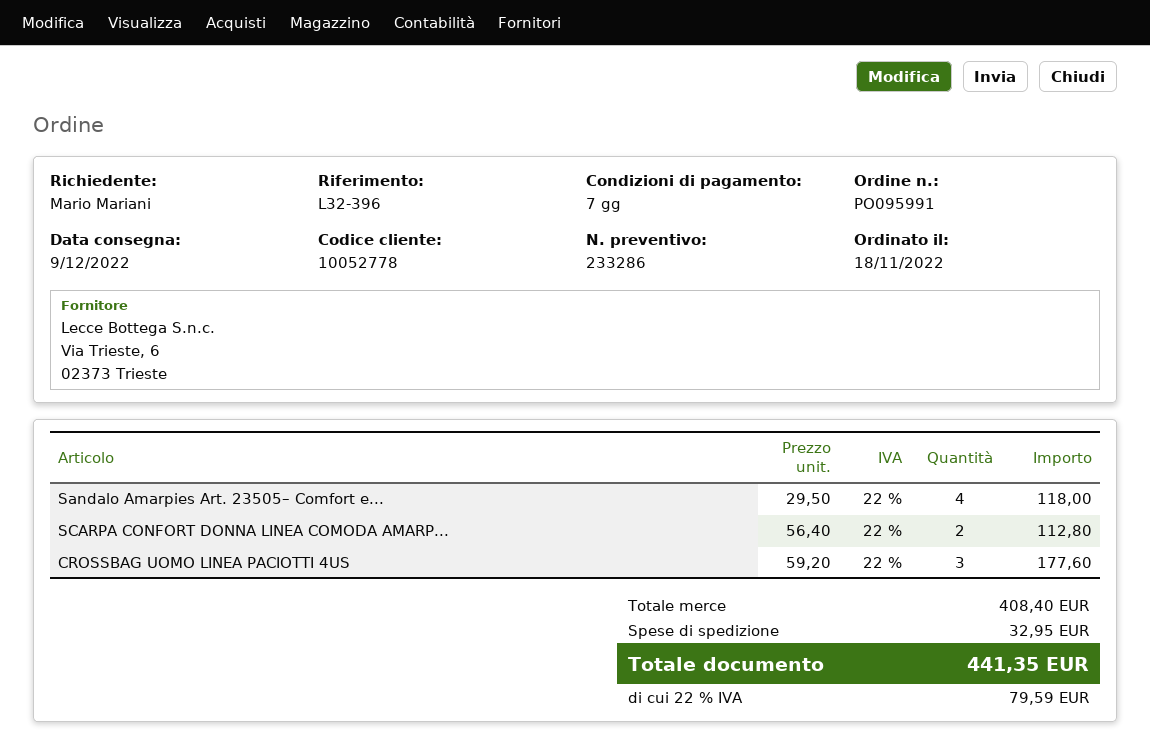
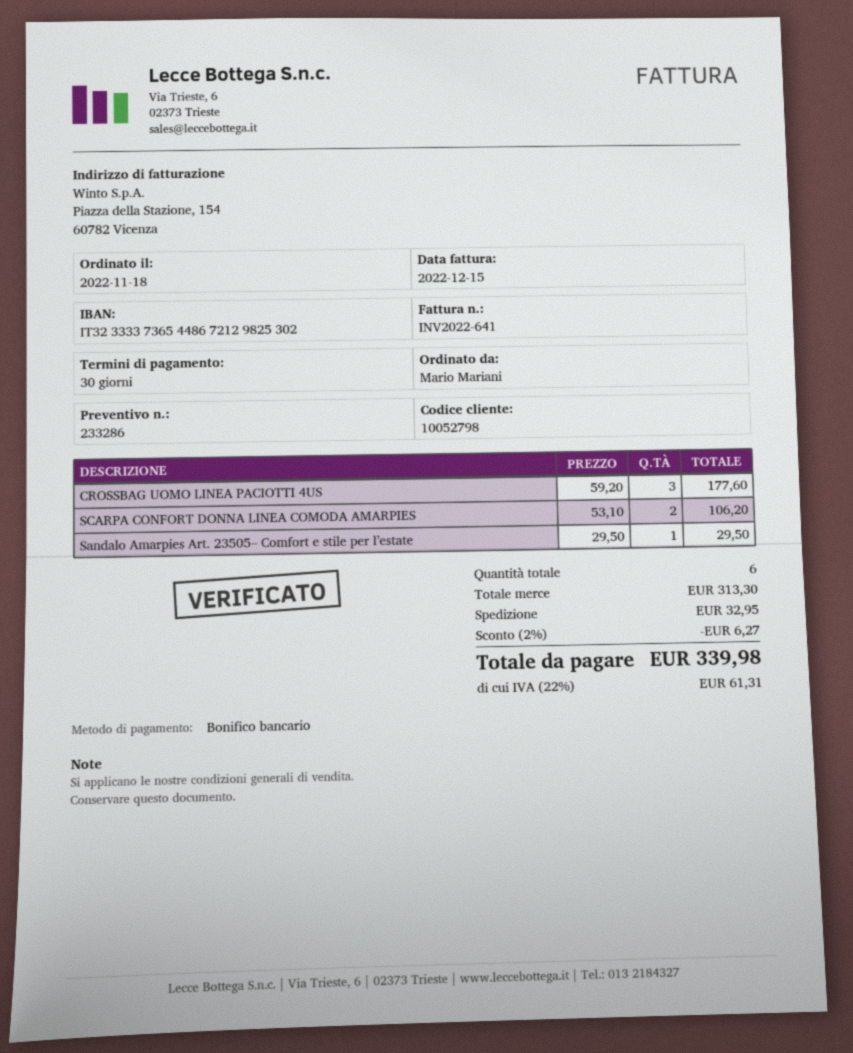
payment terms: 7 days -> 30 days
customer number: 10052778 -> 10052798
Sandalo Amarpies Art. 23505– Comfort e...: 4 x 29.50 = 118.00 -> 1 x 29.50 = 29.50
SCARPA CONFORT DONNA LINEA COMODA AMARP...: 2 x 56.40 = 112.80 -> 2 x 53.10 = 106.20
subtotal: 408.40 -> 313.30
discount: none -> 2% = 6.27
tax: 22% = 79.59 -> 22% = 61.31
total: 441.35 -> 339.98

